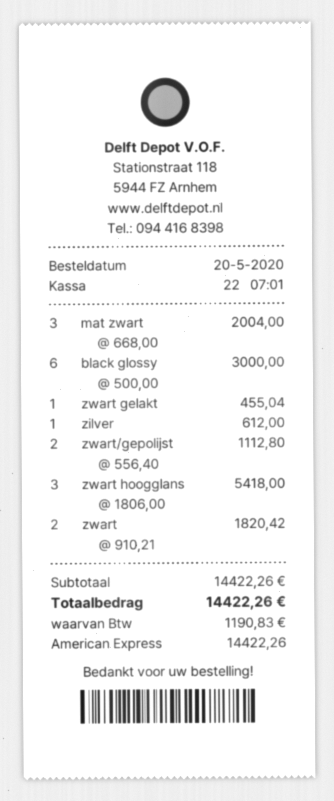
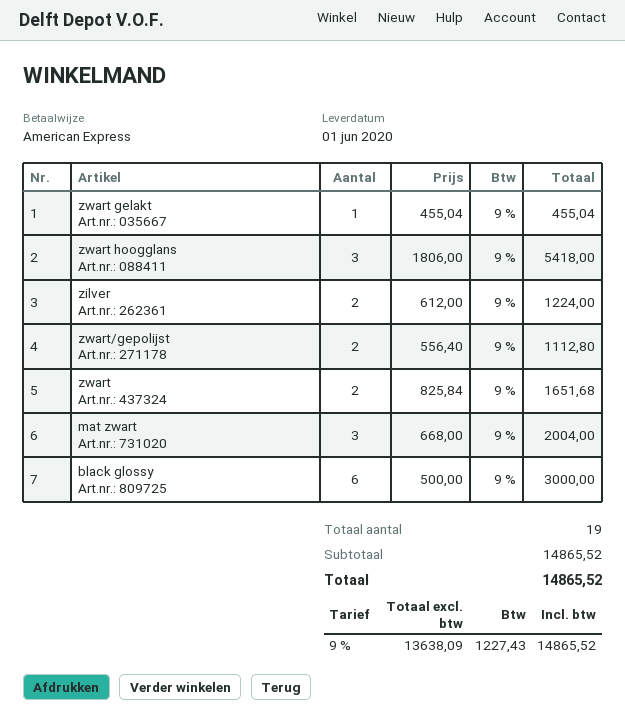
zilver: 1 x 612.00 = 612.00 -> 2 x 612.00 = 1224.00
zwart: 2 x 910.21 = 1820.42 -> 2 x 825.84 = 1651.68
subtotal: 14422.26 -> 14865.52
tax: 1190.83 -> 1227.43
total: 14422.26 -> 14865.52

